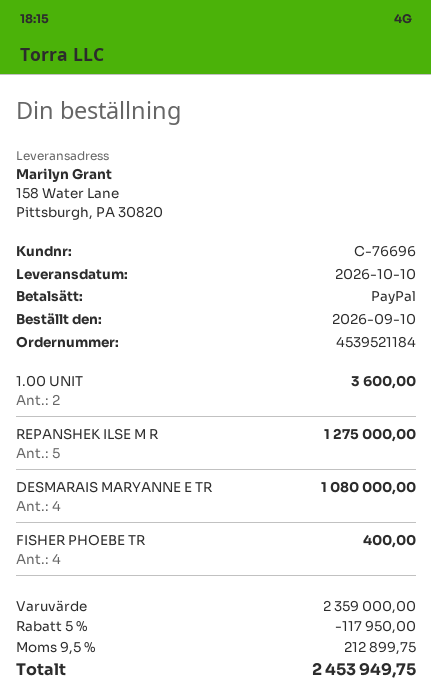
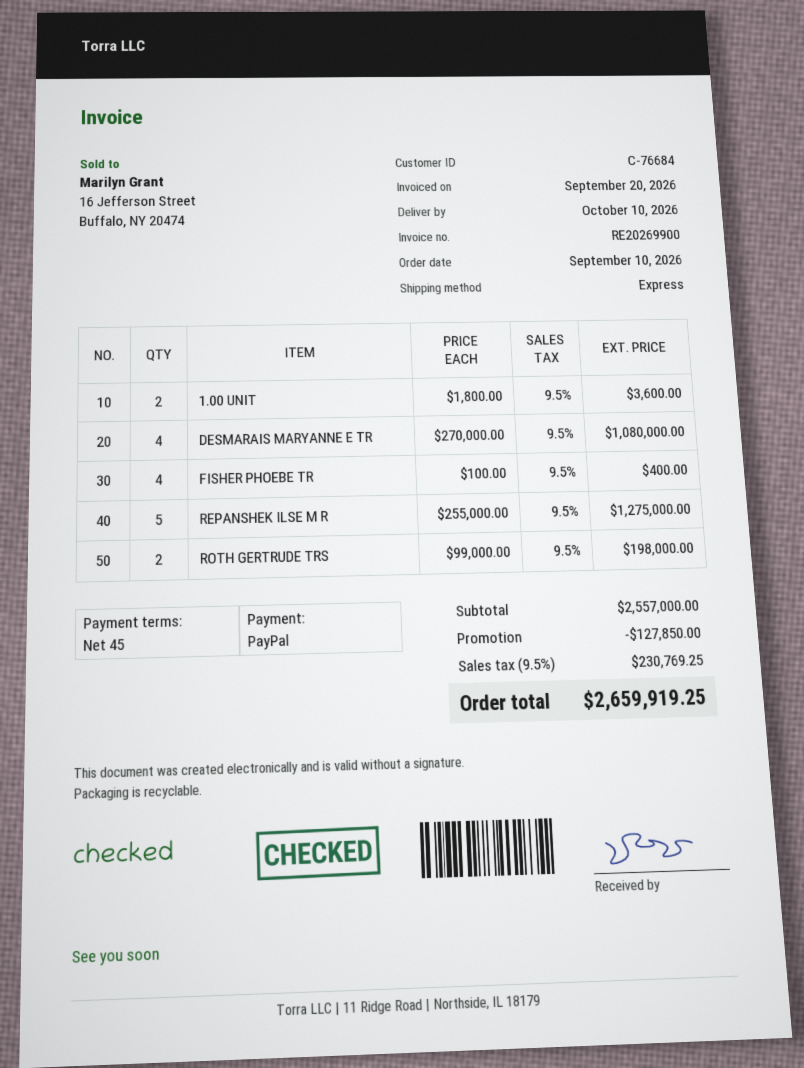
customer number: C-76696 -> C-76684
ROTH GERTRUDE TRS: none -> 2 for 198000.00
subtotal: 2359000.00 -> 2557000.00
discount: 117950.00 -> 127850.00
tax: 9.5% = 212899.75 -> 9.5% = 230769.25
total: 2453949.75 -> 2659919.25

